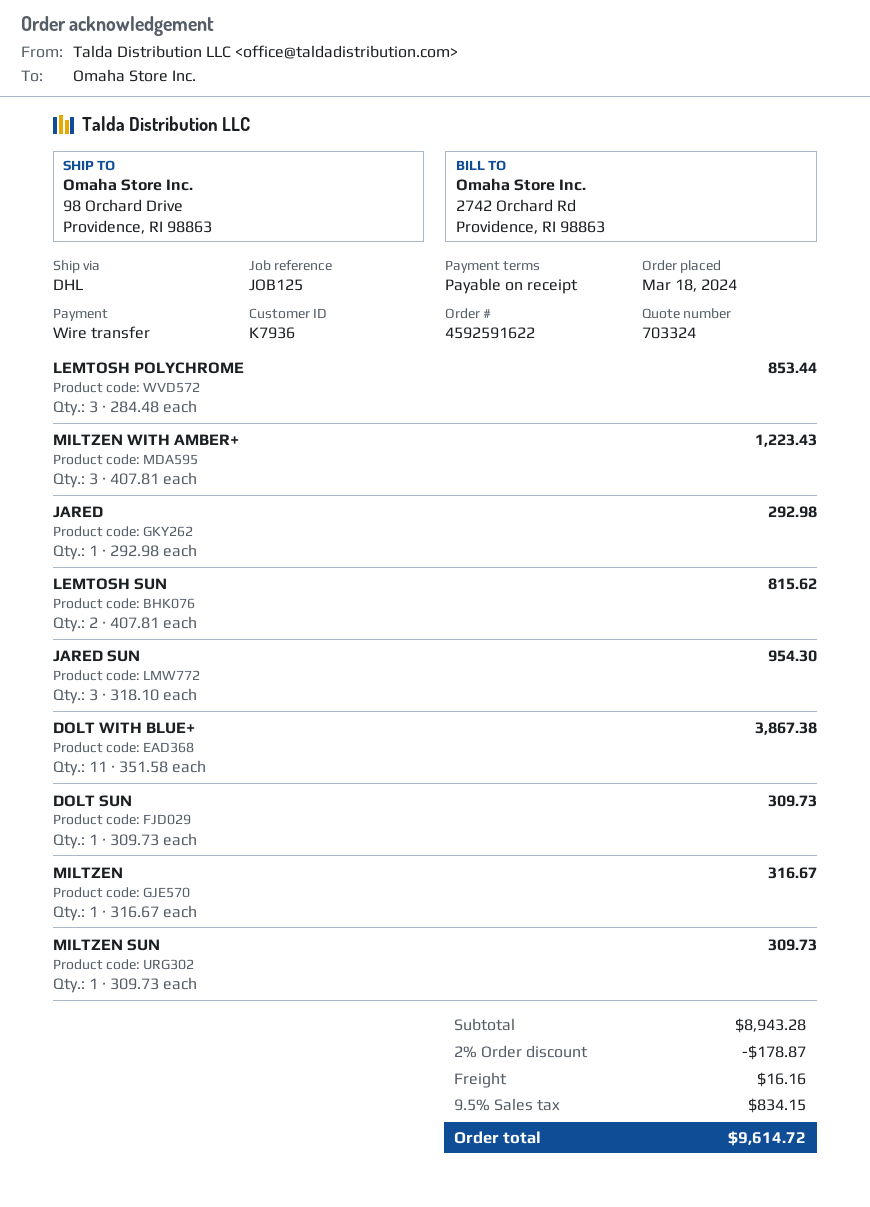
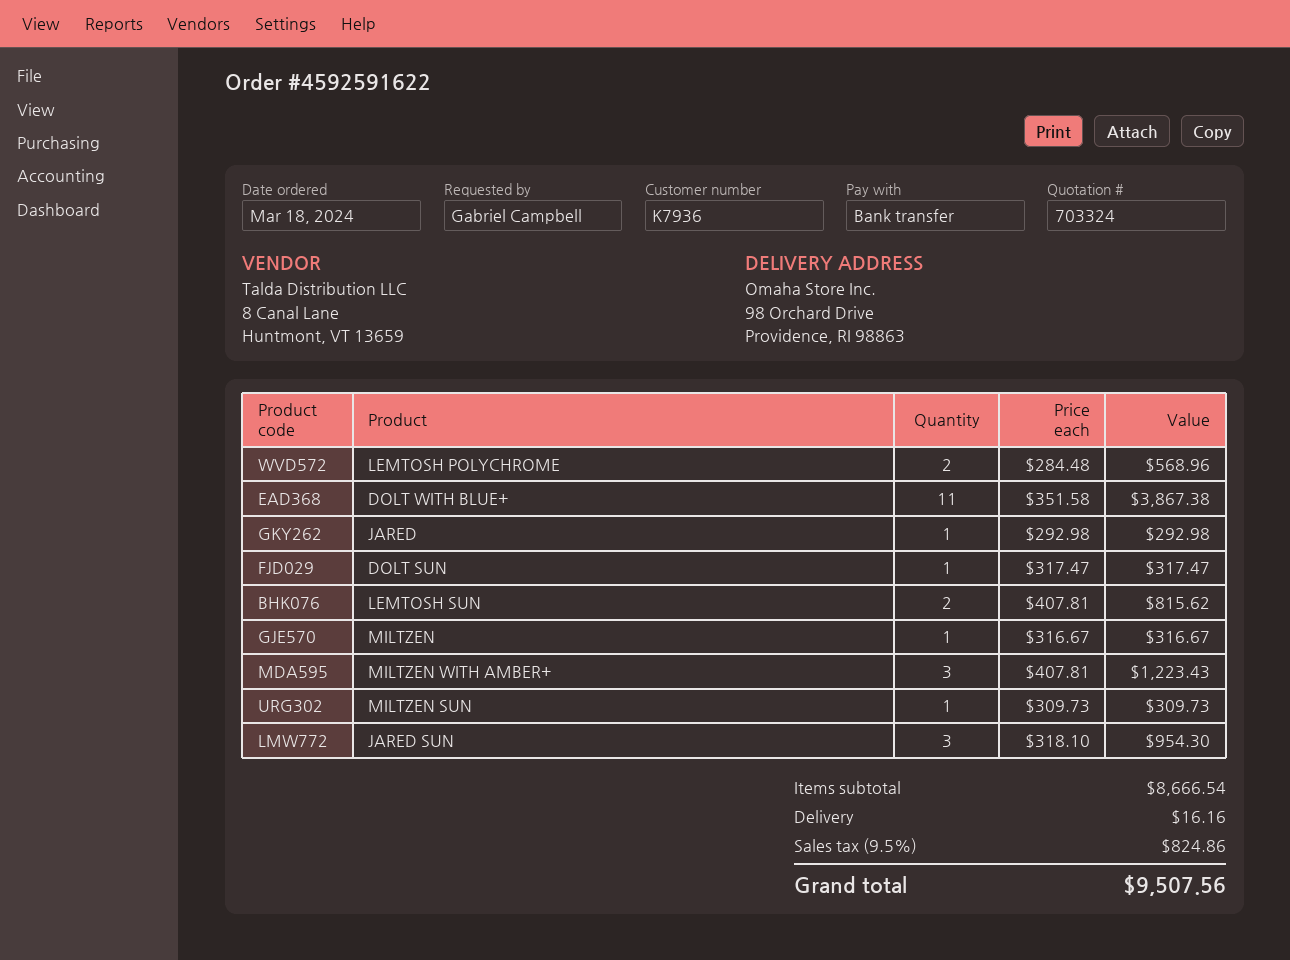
LEMTOSH POLYCHROME: 3 x 284.48 = 853.44 -> 2 x 284.48 = 568.96
DOLT SUN: 1 x 309.73 = 309.73 -> 1 x 317.47 = 317.47
subtotal: 8943.28 -> 8666.54
discount: 2% = 178.87 -> none
tax: 9.5% = 834.15 -> 9.5% = 824.86
total: 9614.72 -> 9507.56

